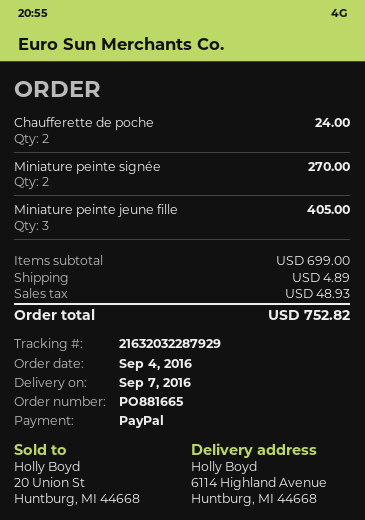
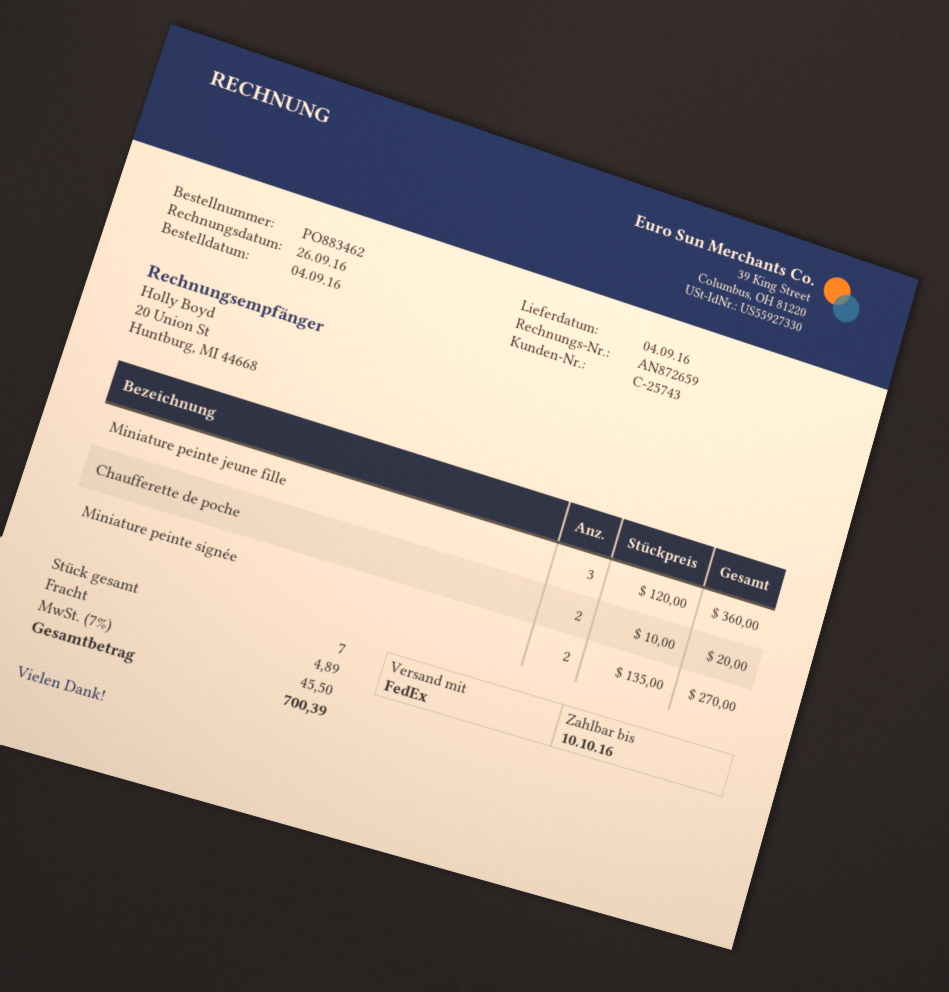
order number: PO881665 -> PO883462
delivery date: 2016-09-07 -> 2016-09-04
Chaufferette de poche: 2 for 24.00 -> 2 for 20.00
Miniature peinte jeune fille: 3 for 405.00 -> 3 for 360.00
tax: 48.93 -> 45.50
total: 752.82 -> 700.39

